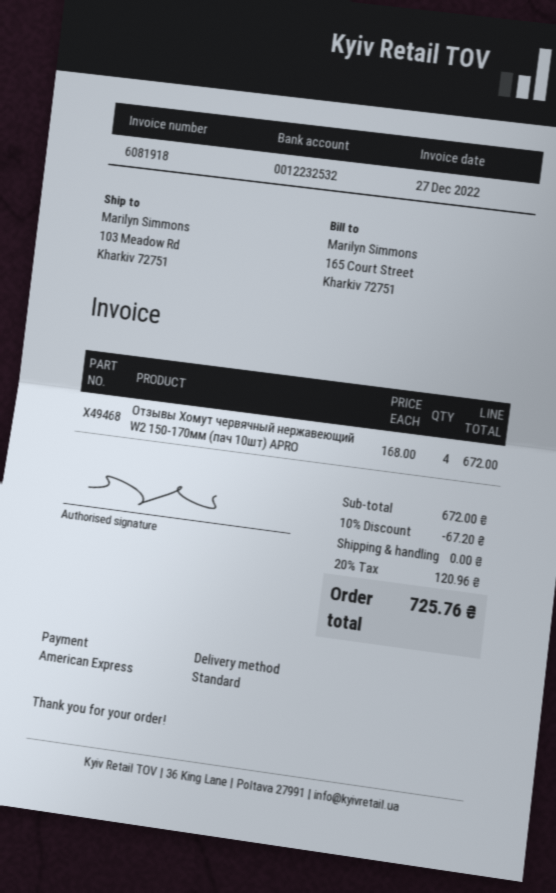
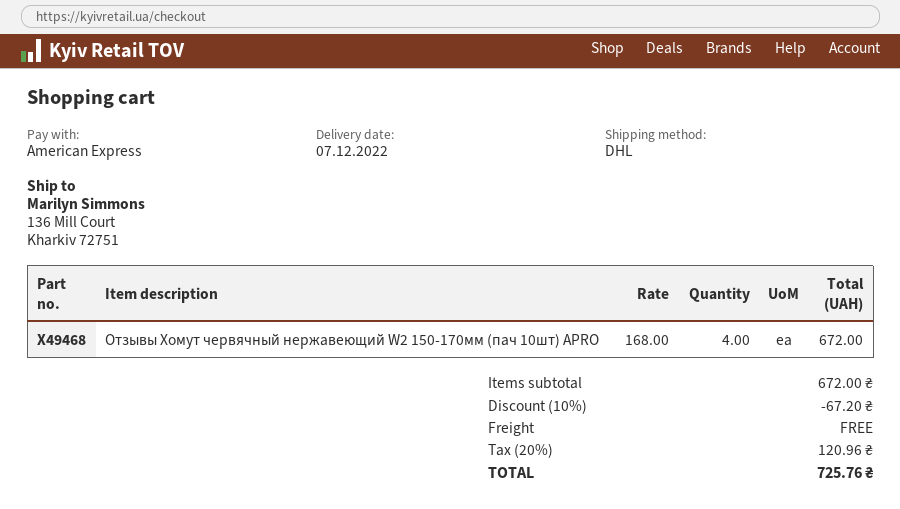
shipping method: standard -> DHL
ship to: 103 Meadow Rd, Kharkiv 72751 -> 136 Mill Court, Kharkiv 72751

